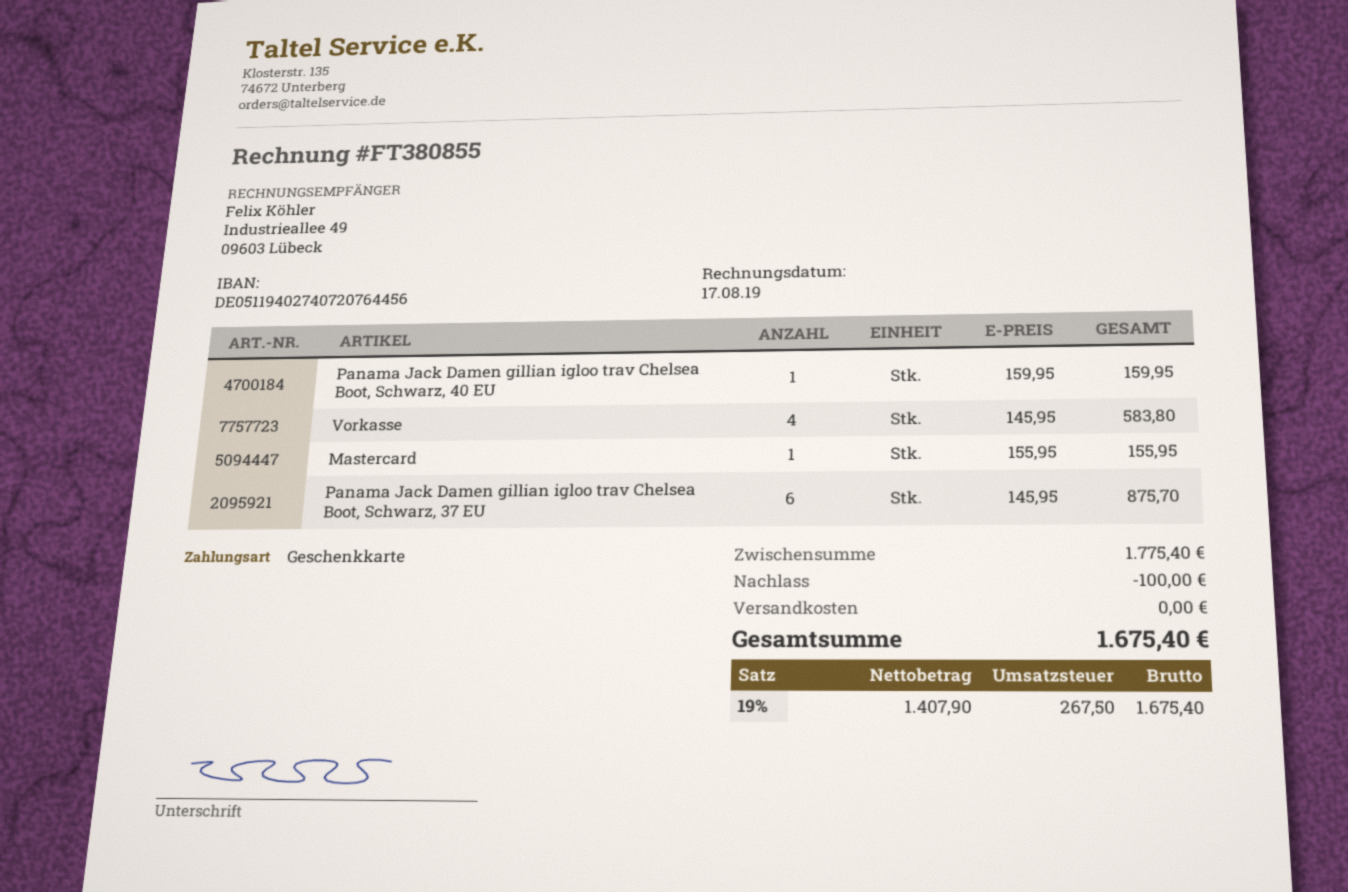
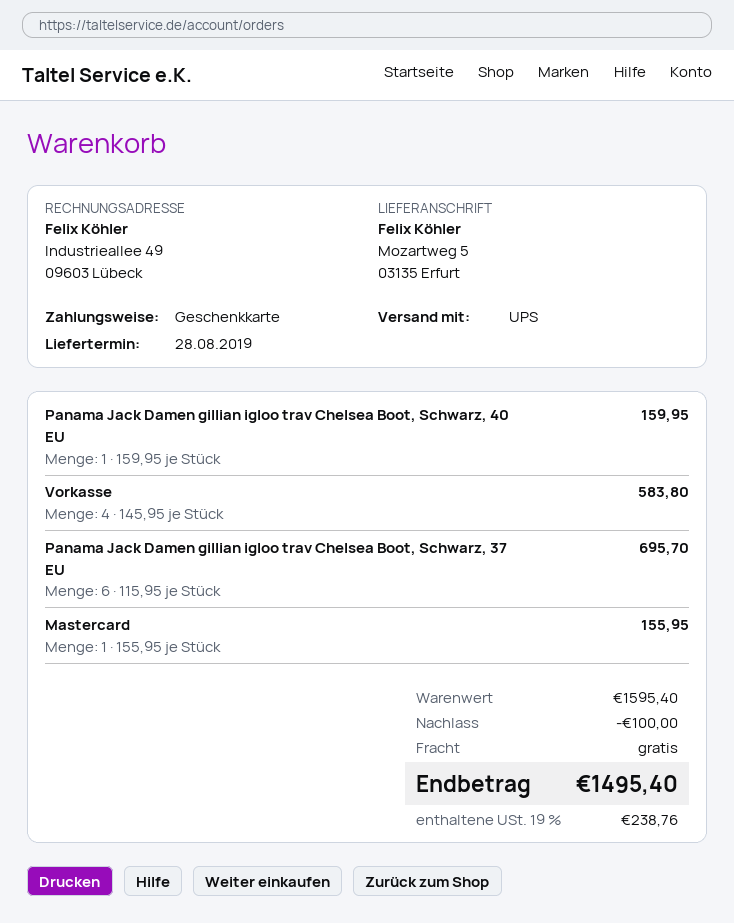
Panama Jack Damen gillian igloo trav Chelsea Boot, Schwarz, 37 EU: 6 x 145.95 = 875.70 -> 6 x 115.95 = 695.70
subtotal: 1775.40 -> 1595.40
tax: 19% = 267.50 -> 19% = 238.76
total: 1675.40 -> 1495.40

